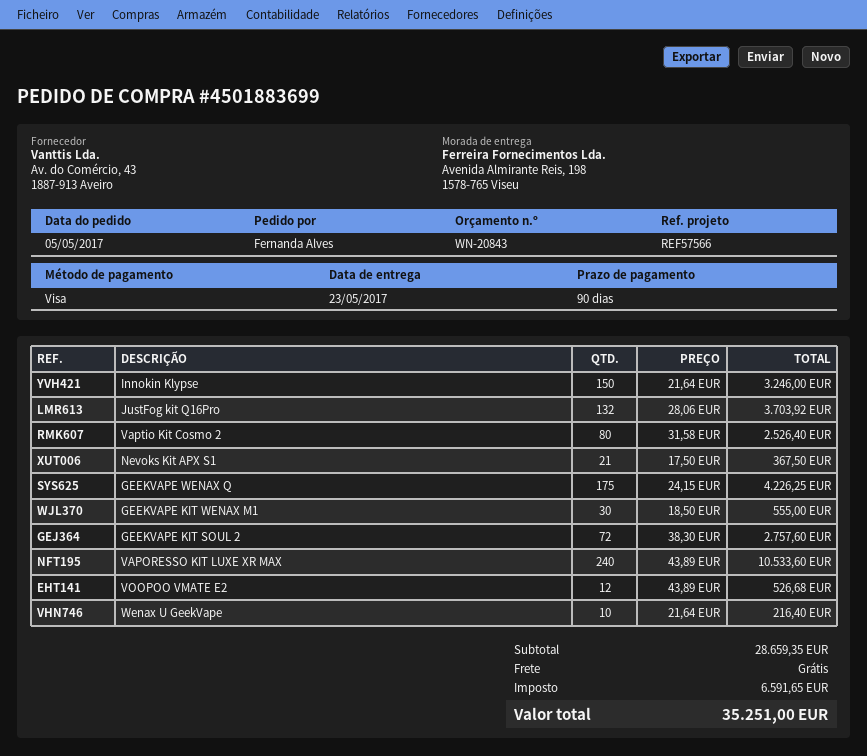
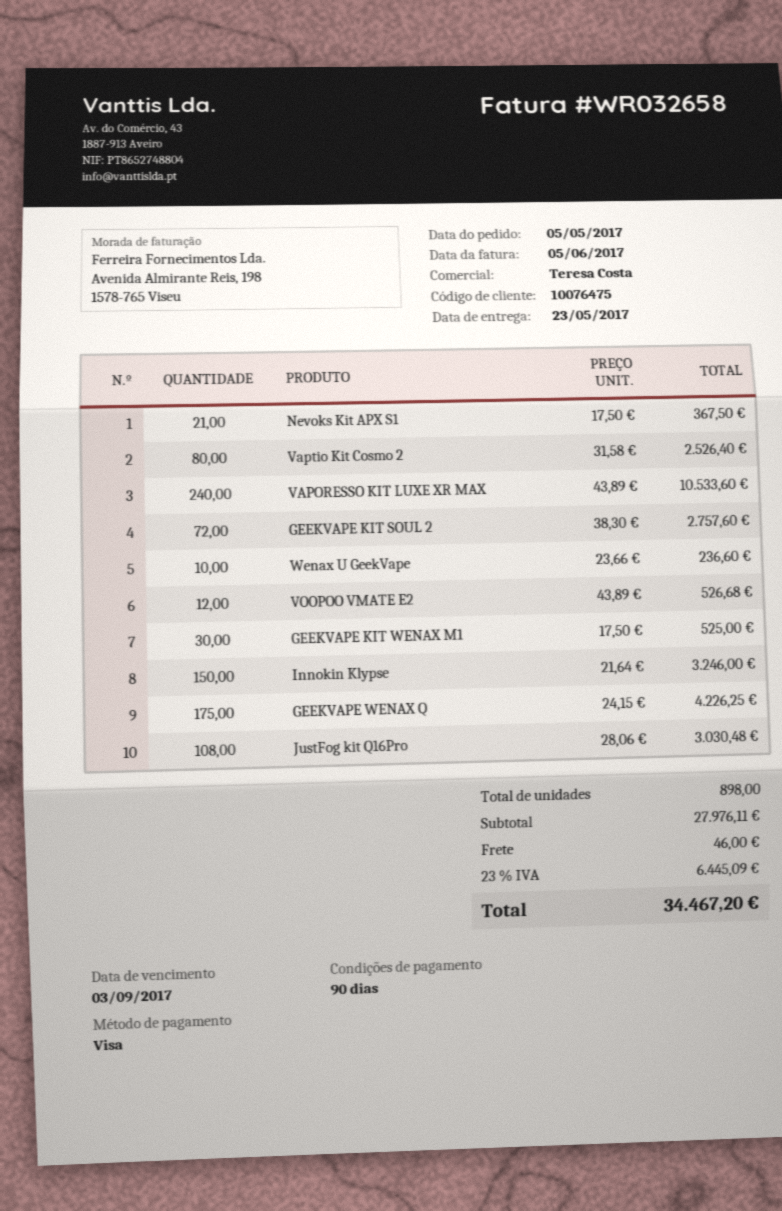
JustFog kit Q16Pro: 132 x 28.06 = 3703.92 -> 108 x 28.06 = 3030.48
GEEKVAPE KIT WENAX M1: 30 x 18.50 = 555.00 -> 30 x 17.50 = 525.00
Wenax U GeekVape: 10 x 21.64 = 216.40 -> 10 x 23.66 = 236.60
subtotal: 28659.35 -> 27976.11
shipping: 0.00 -> 46.00
tax: 6591.65 -> 6445.09
total: 35251.00 -> 34467.20

